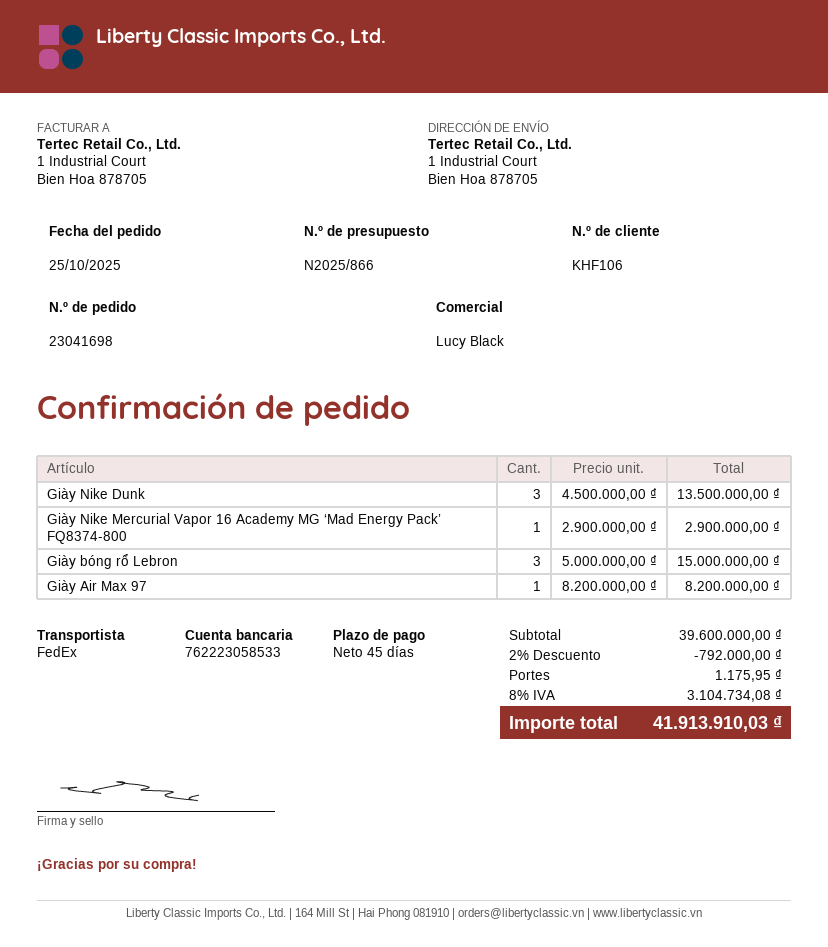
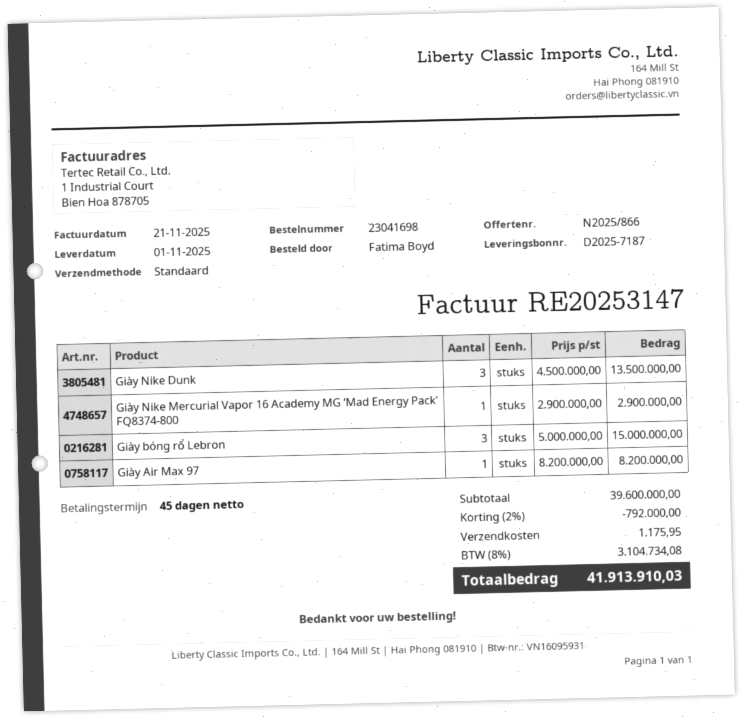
shipping method: FedEx -> standard

